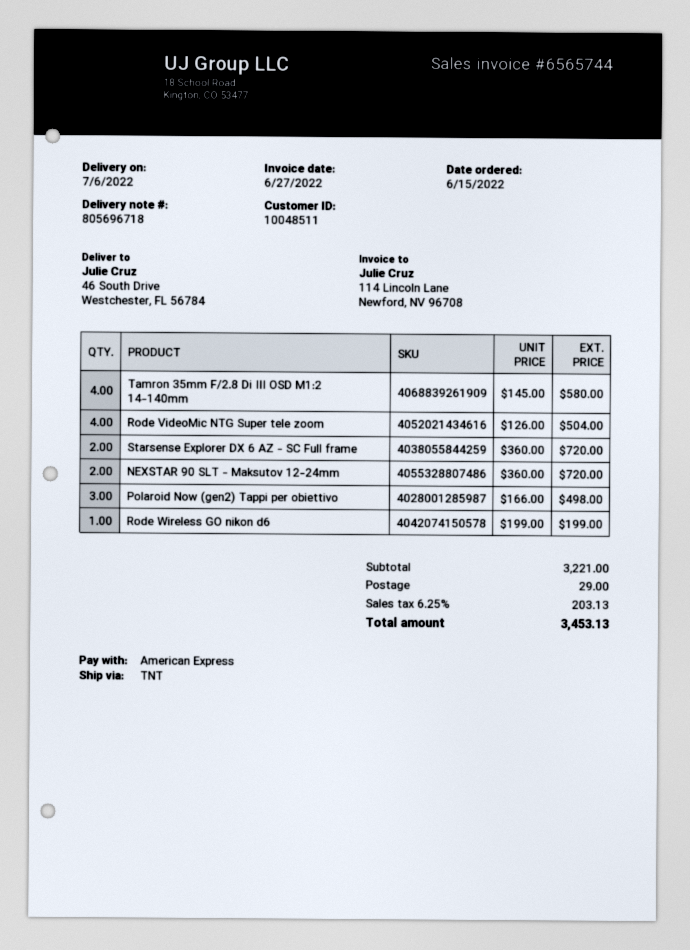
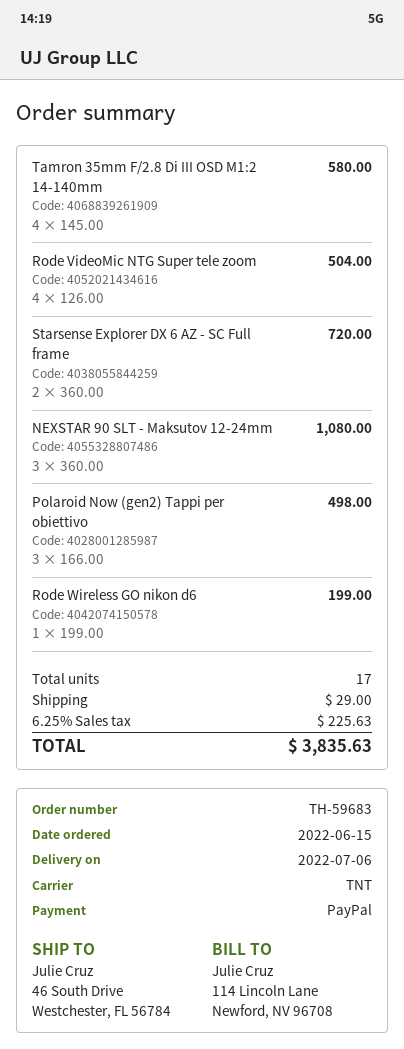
payment method: American Express -> PayPal
NEXSTAR 90 SLT - Maksutov 12-24mm: 2 x 360.00 = 720.00 -> 3 x 360.00 = 1080.00
tax: 6.25% = 203.13 -> 6.25% = 225.63
total: 3453.13 -> 3835.63

